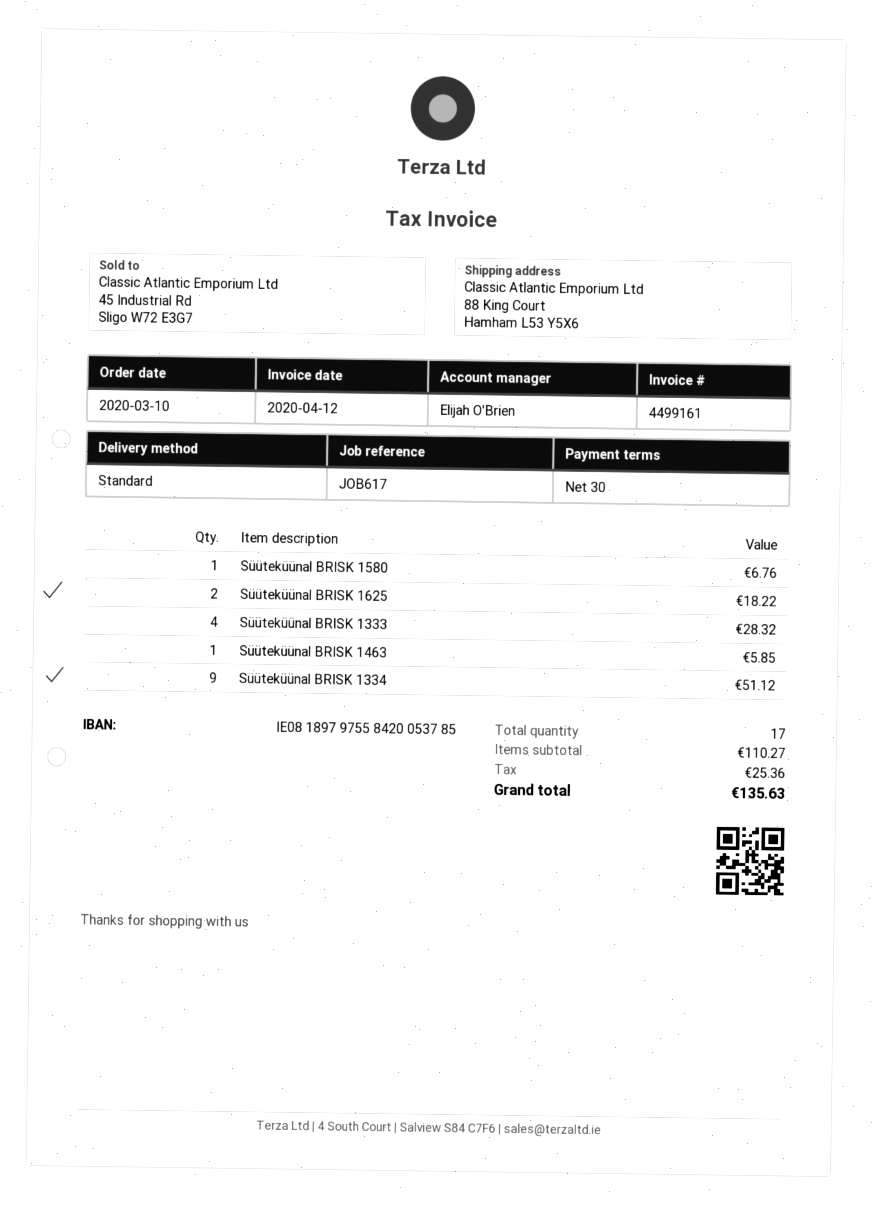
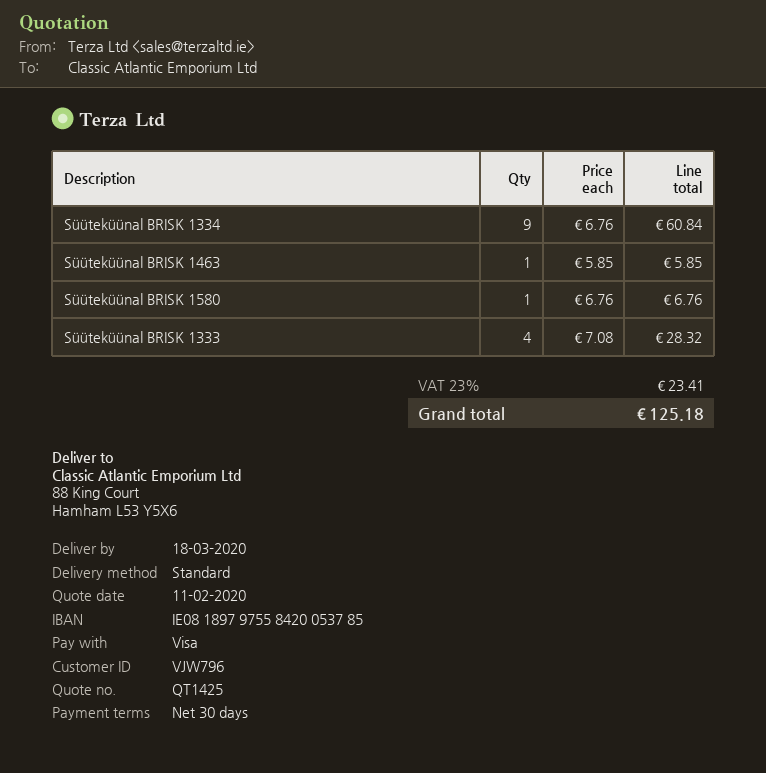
Süüteküünal BRISK 1625: 2 for 18.22 -> none
Süüteküünal BRISK 1334: 9 for 51.12 -> 9 for 60.84
tax: 25.36 -> 23.41
total: 135.63 -> 125.18

